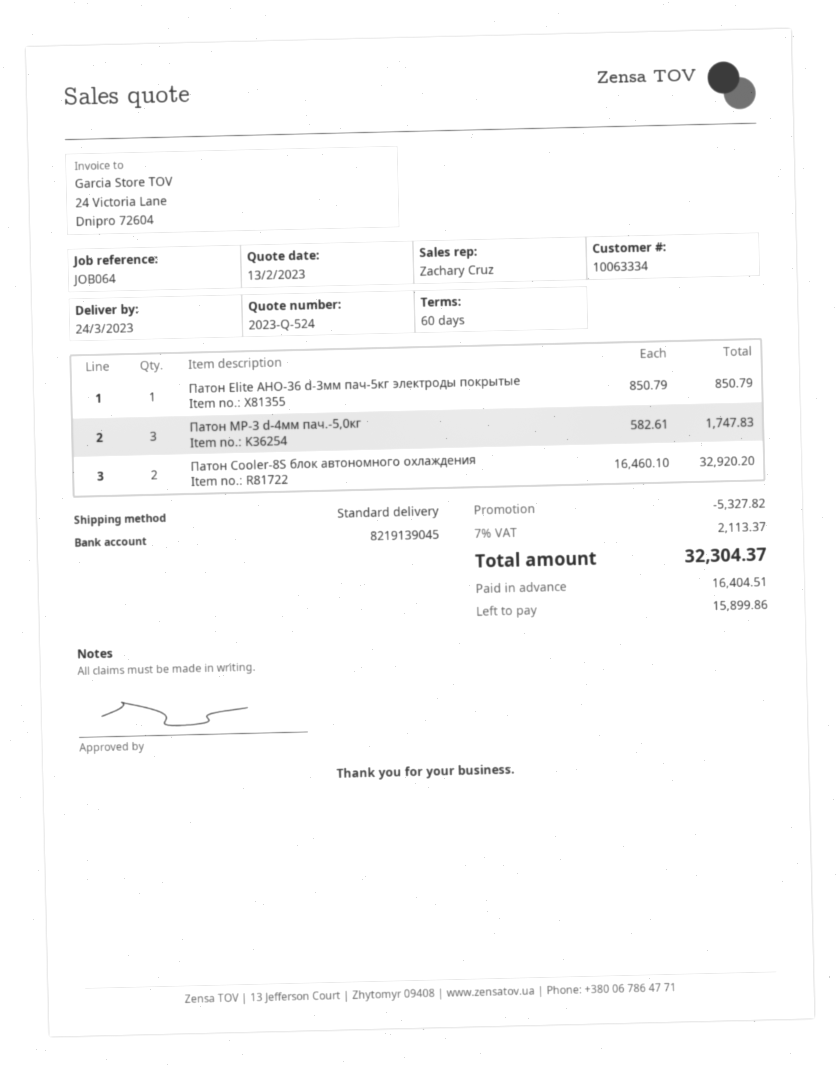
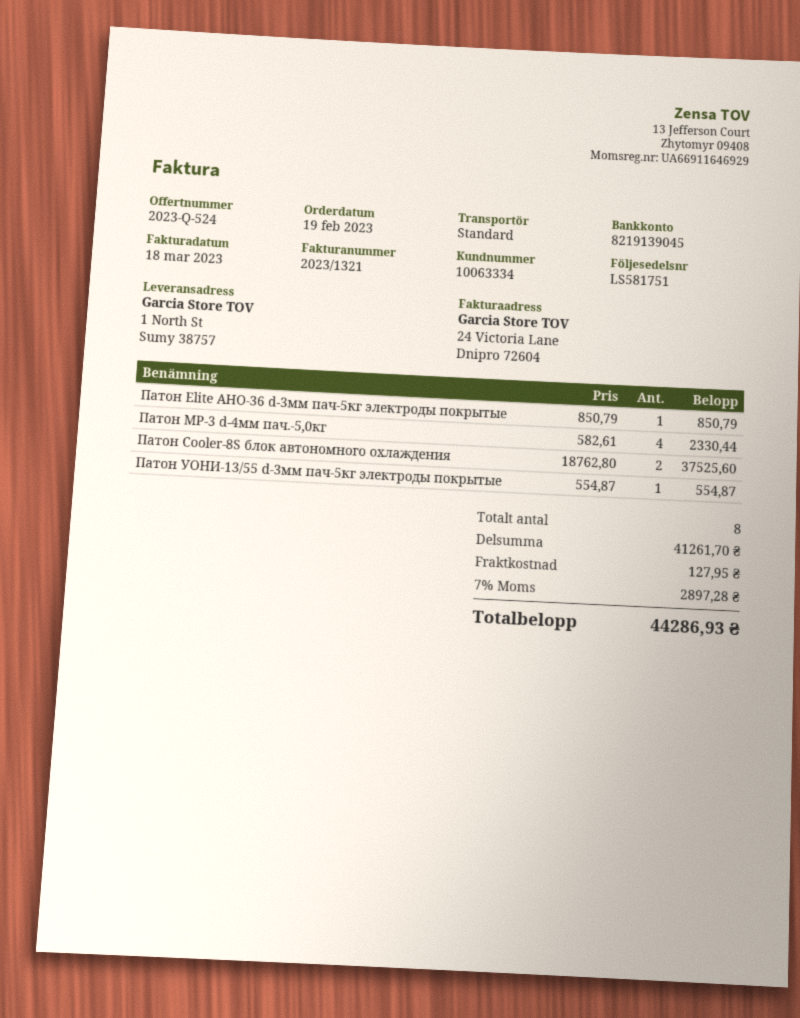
Патон МР-3 d-4мм пач.-5,0кг: 3 x 582.61 = 1747.83 -> 4 x 582.61 = 2330.44
Патон Cooler-8S блок автономного охлаждения: 2 x 16460.10 = 32920.20 -> 2 x 18762.80 = 37525.60
Патон УОНИ-13/55 d-3мм пач-5кг электроды покрытые: none -> 1 x 554.87 = 554.87
discount: 5327.82 -> none
shipping: none -> 127.95
tax: 7% = 2113.37 -> 7% = 2897.28
total: 32304.37 -> 44286.93

